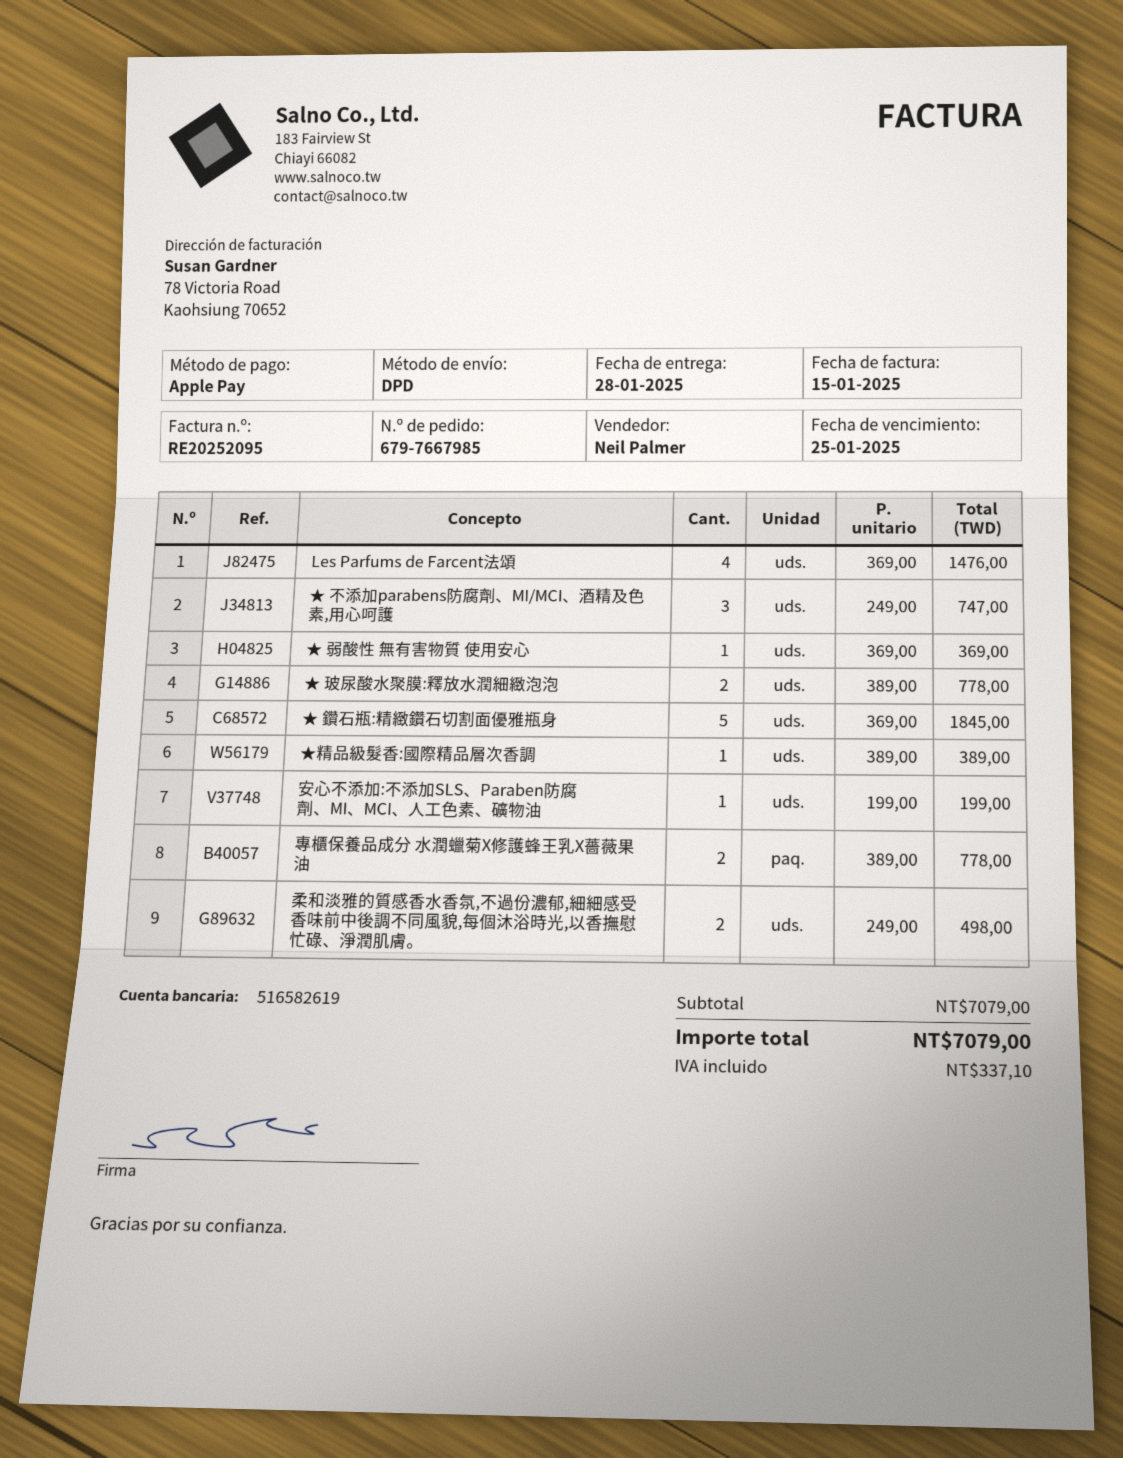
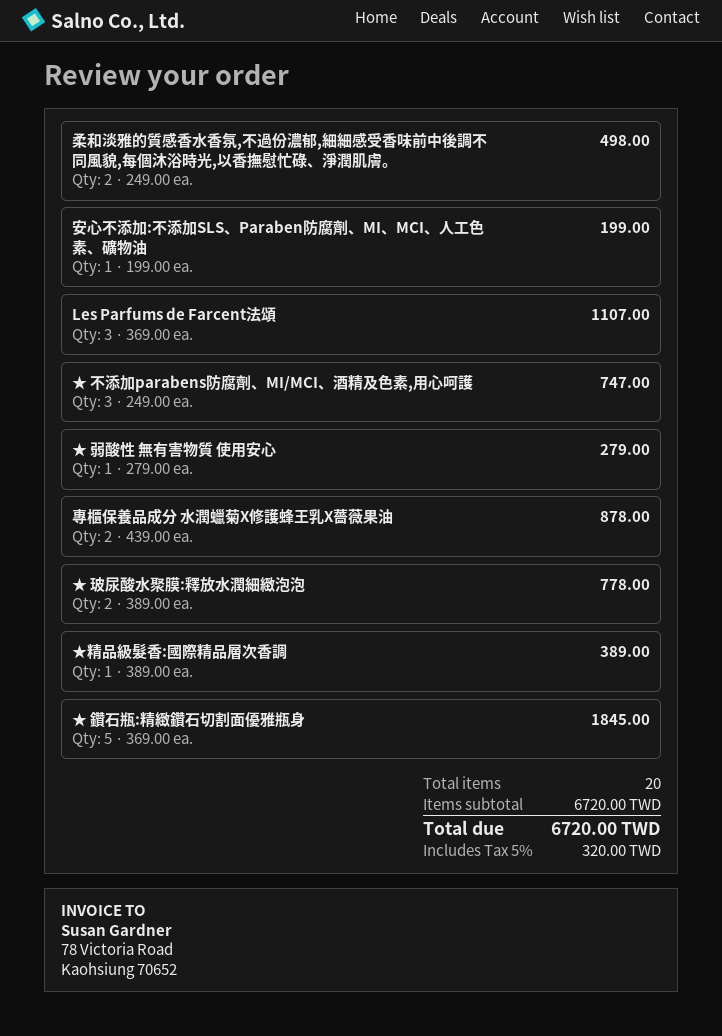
Les Parfums de Farcent法頌: 4 x 369.00 = 1476.00 -> 3 x 369.00 = 1107.00
★ 弱酸性 無有害物質 使用安心: 1 x 369.00 = 369.00 -> 1 x 279.00 = 279.00
專櫃保養品成分 水潤蠟菊X修護蜂王乳X薔薇果油: 2 x 389.00 = 778.00 -> 2 x 439.00 = 878.00
subtotal: 7079.00 -> 6720.00
tax: 337.10 -> 320.00
total: 7079.00 -> 6720.00

